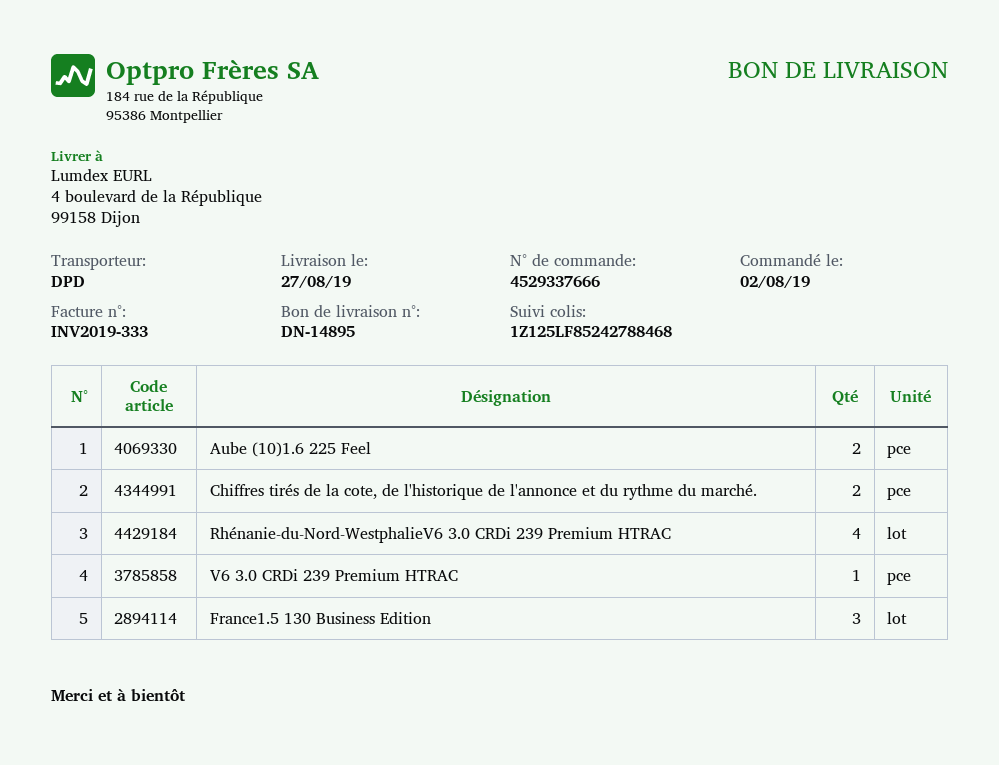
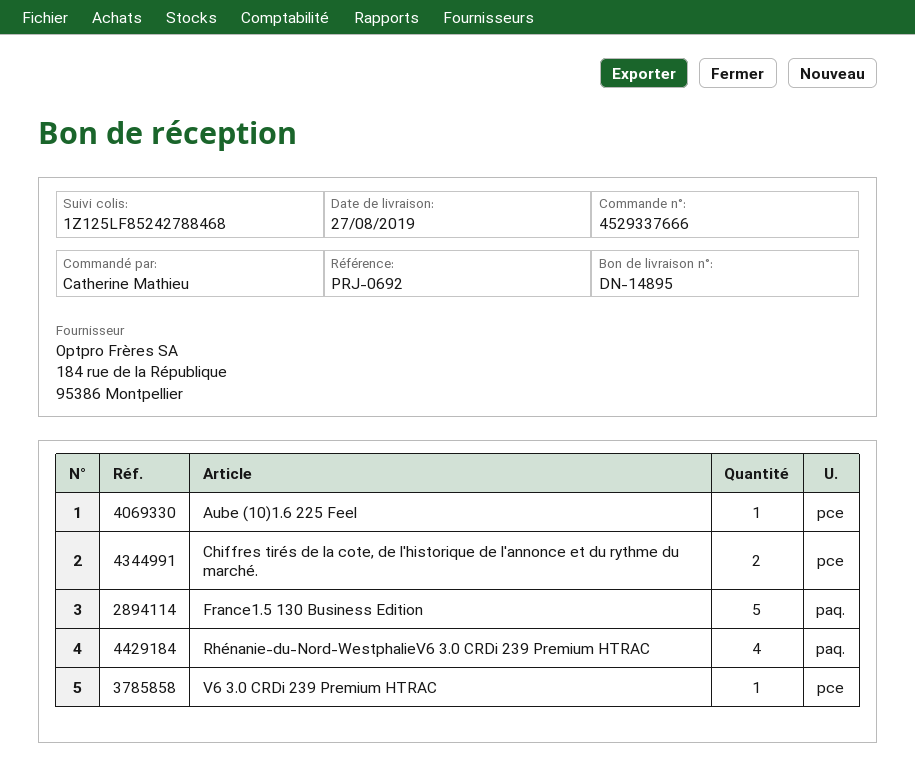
Aube (10)1.6 225 Feel: 2 -> 1
France1.5 130 Business Edition: 3 -> 5

